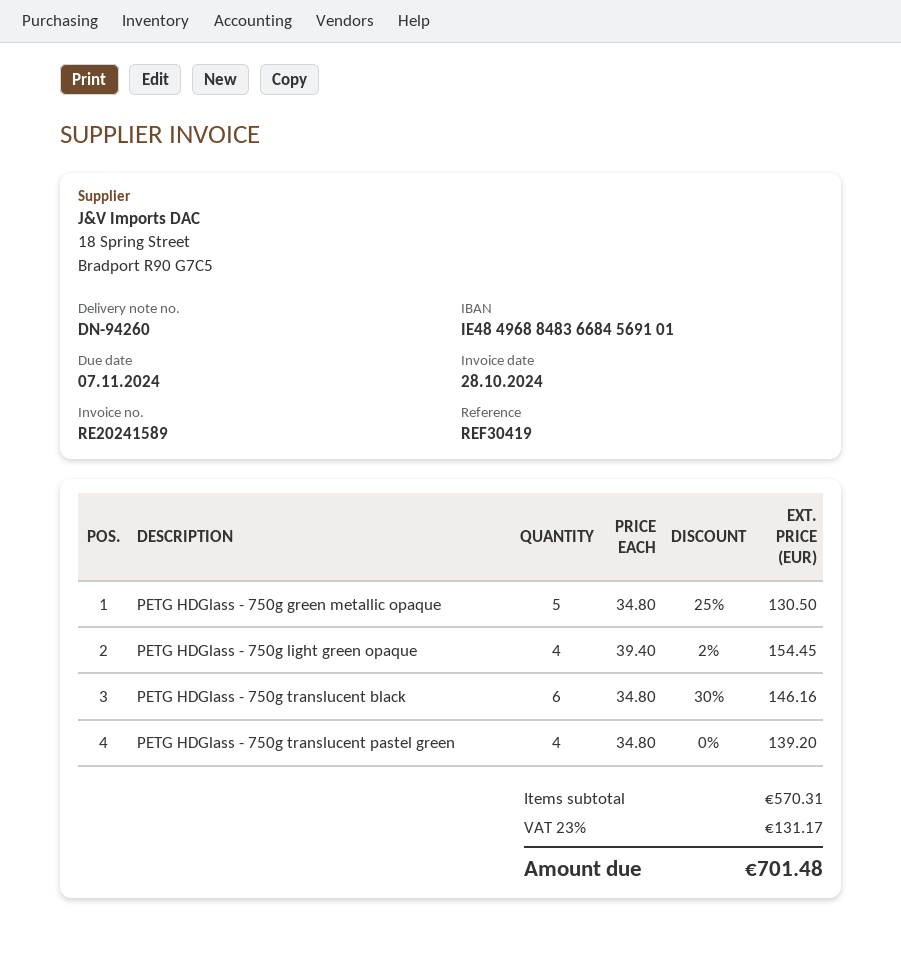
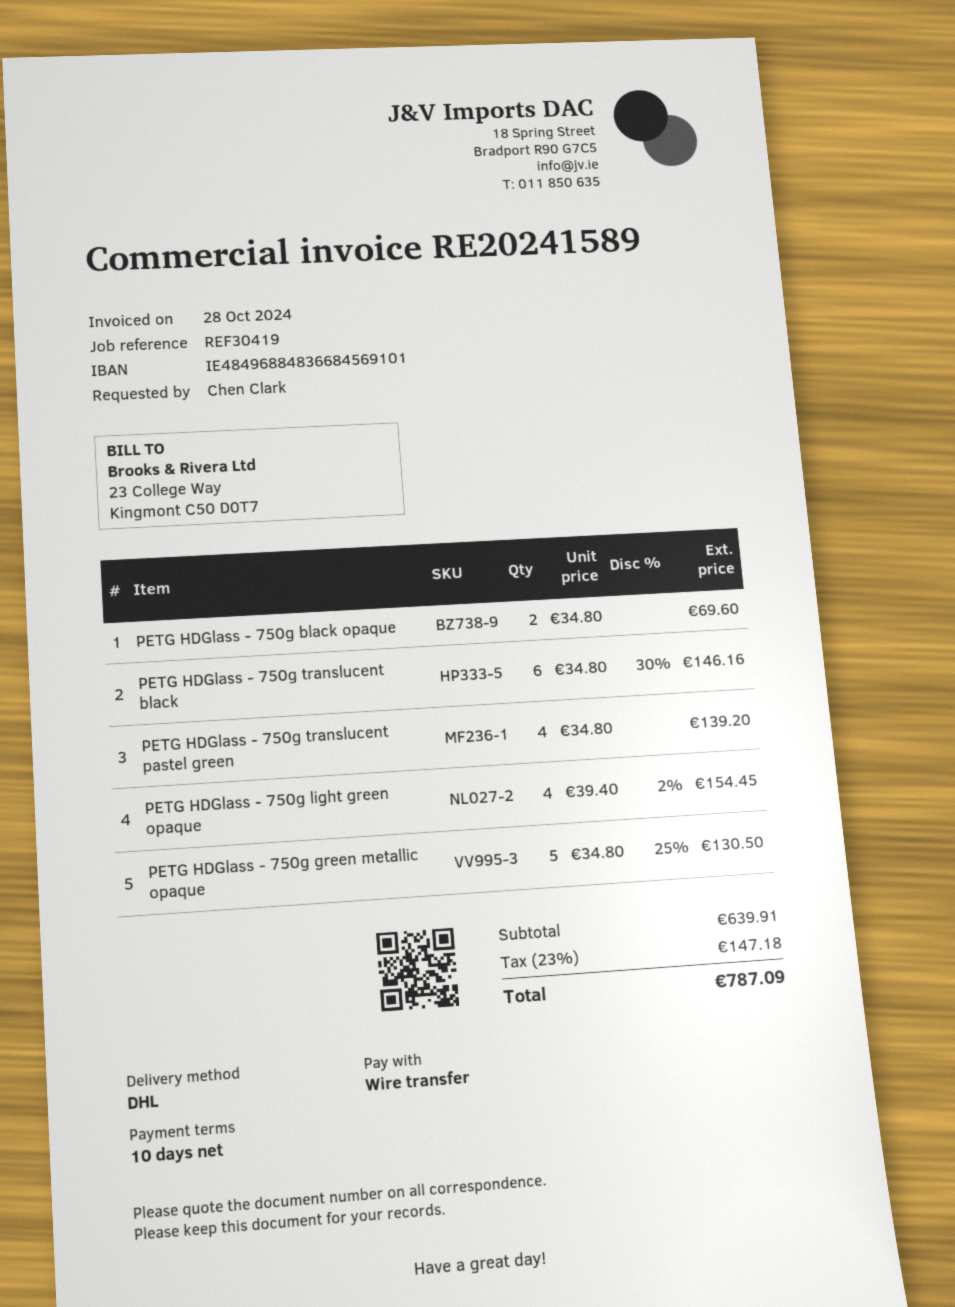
PETG HDGlass - 750g black opaque: none -> 2 x 34.80 = 69.60
subtotal: 570.31 -> 639.91
tax: 23% = 131.17 -> 23% = 147.18
total: 701.48 -> 787.09

